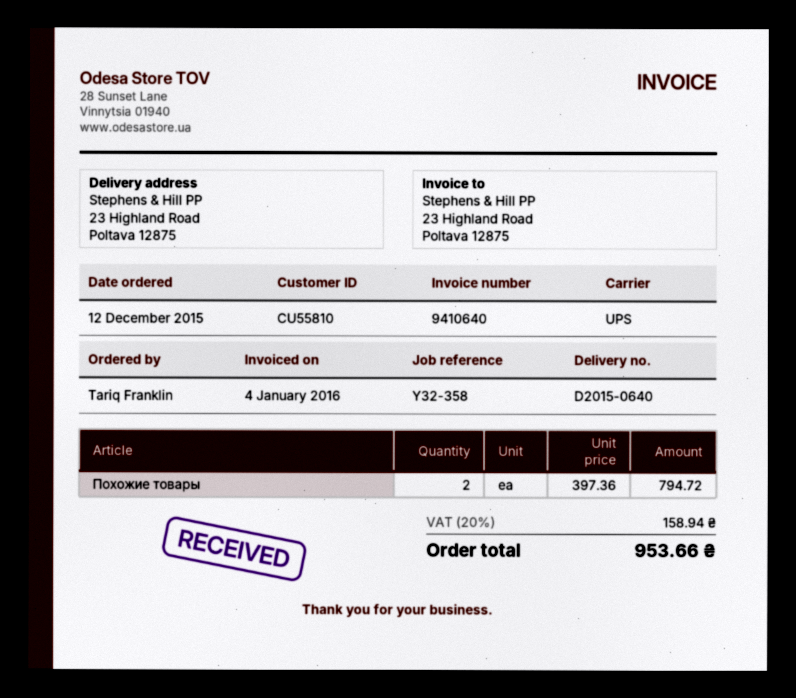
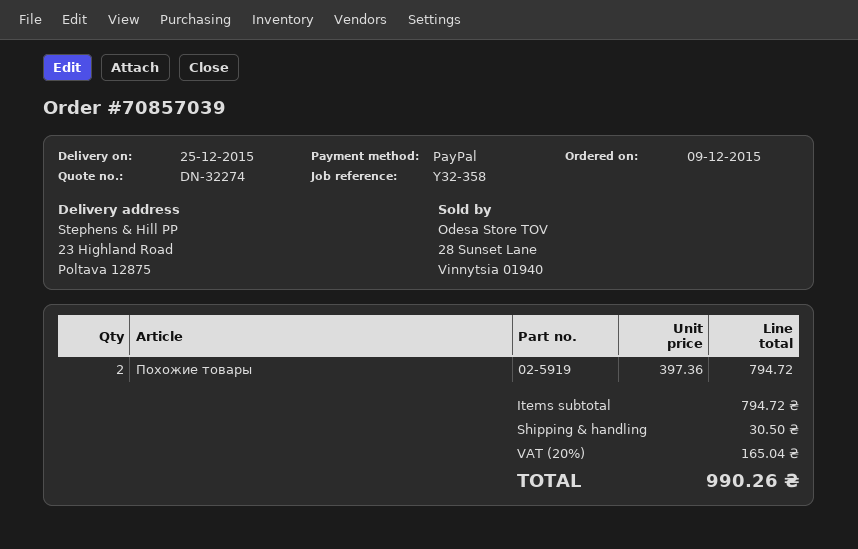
order date: 2015-12-12 -> 2015-12-09
shipping: none -> 30.50
tax: 20% = 158.94 -> 20% = 165.04
total: 953.66 -> 990.26

